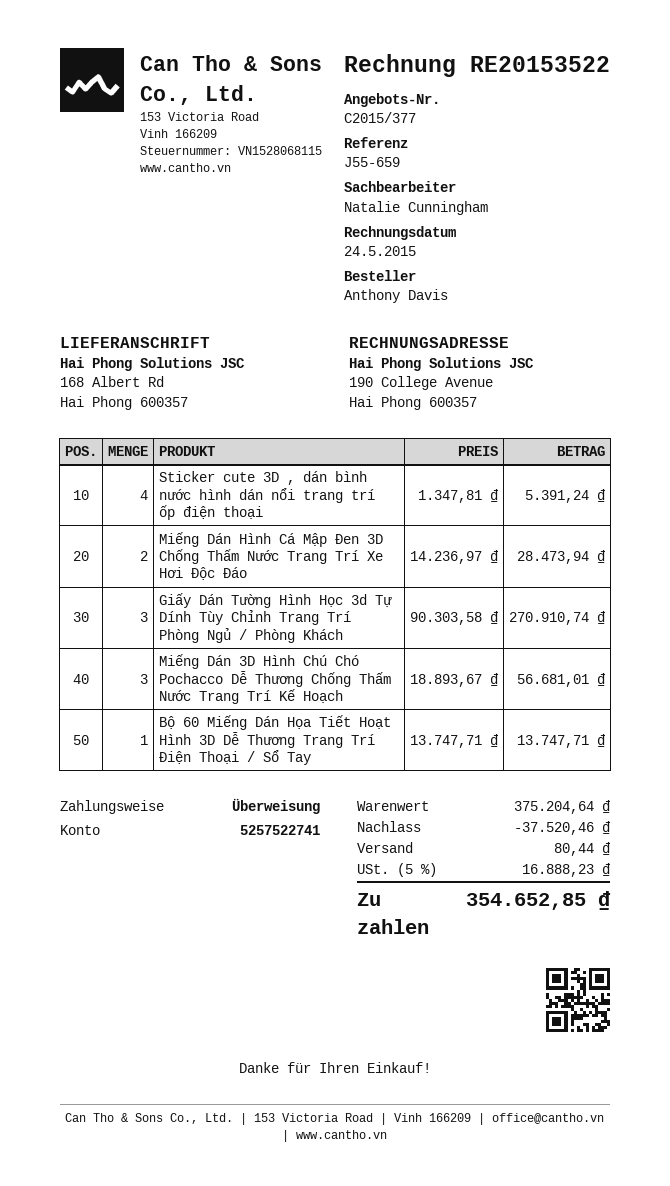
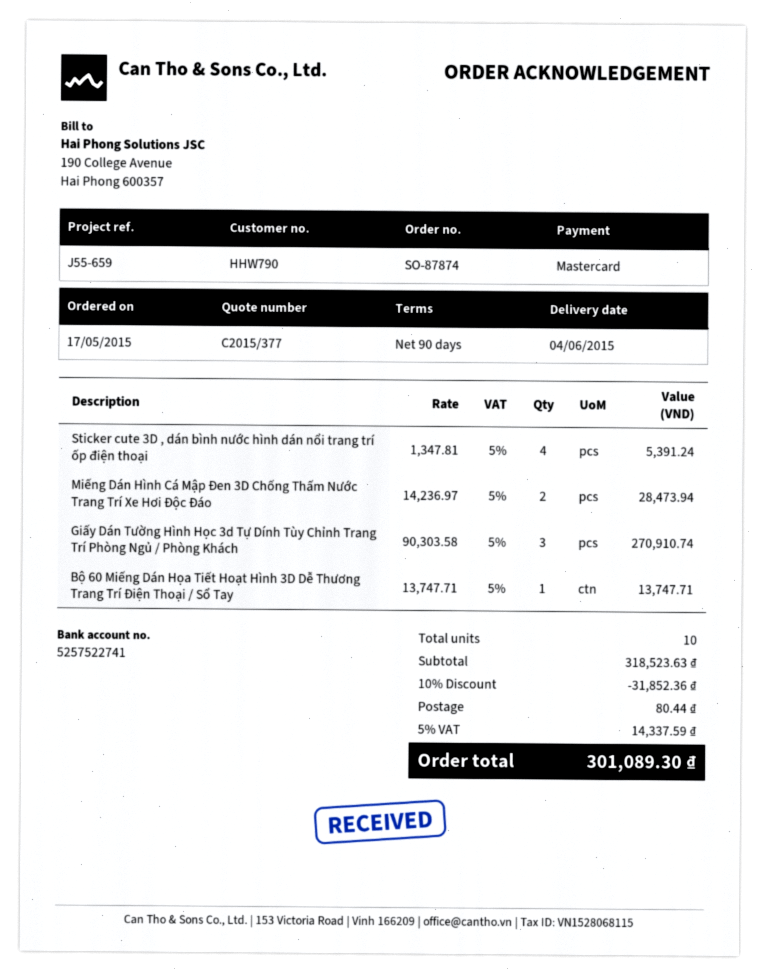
payment method: bank transfer -> Mastercard
Miếng Dán 3D Hình Chú Chó Pochacco Dễ Thương Chống Thấm Nước Trang Trí Kế Hoạch: 3 x 18893.67 = 56681.01 -> none
subtotal: 375204.64 -> 318523.63
discount: 37520.46 -> 31852.36
tax: 5% = 16888.23 -> 5% = 14337.59
total: 354652.85 -> 301089.30

